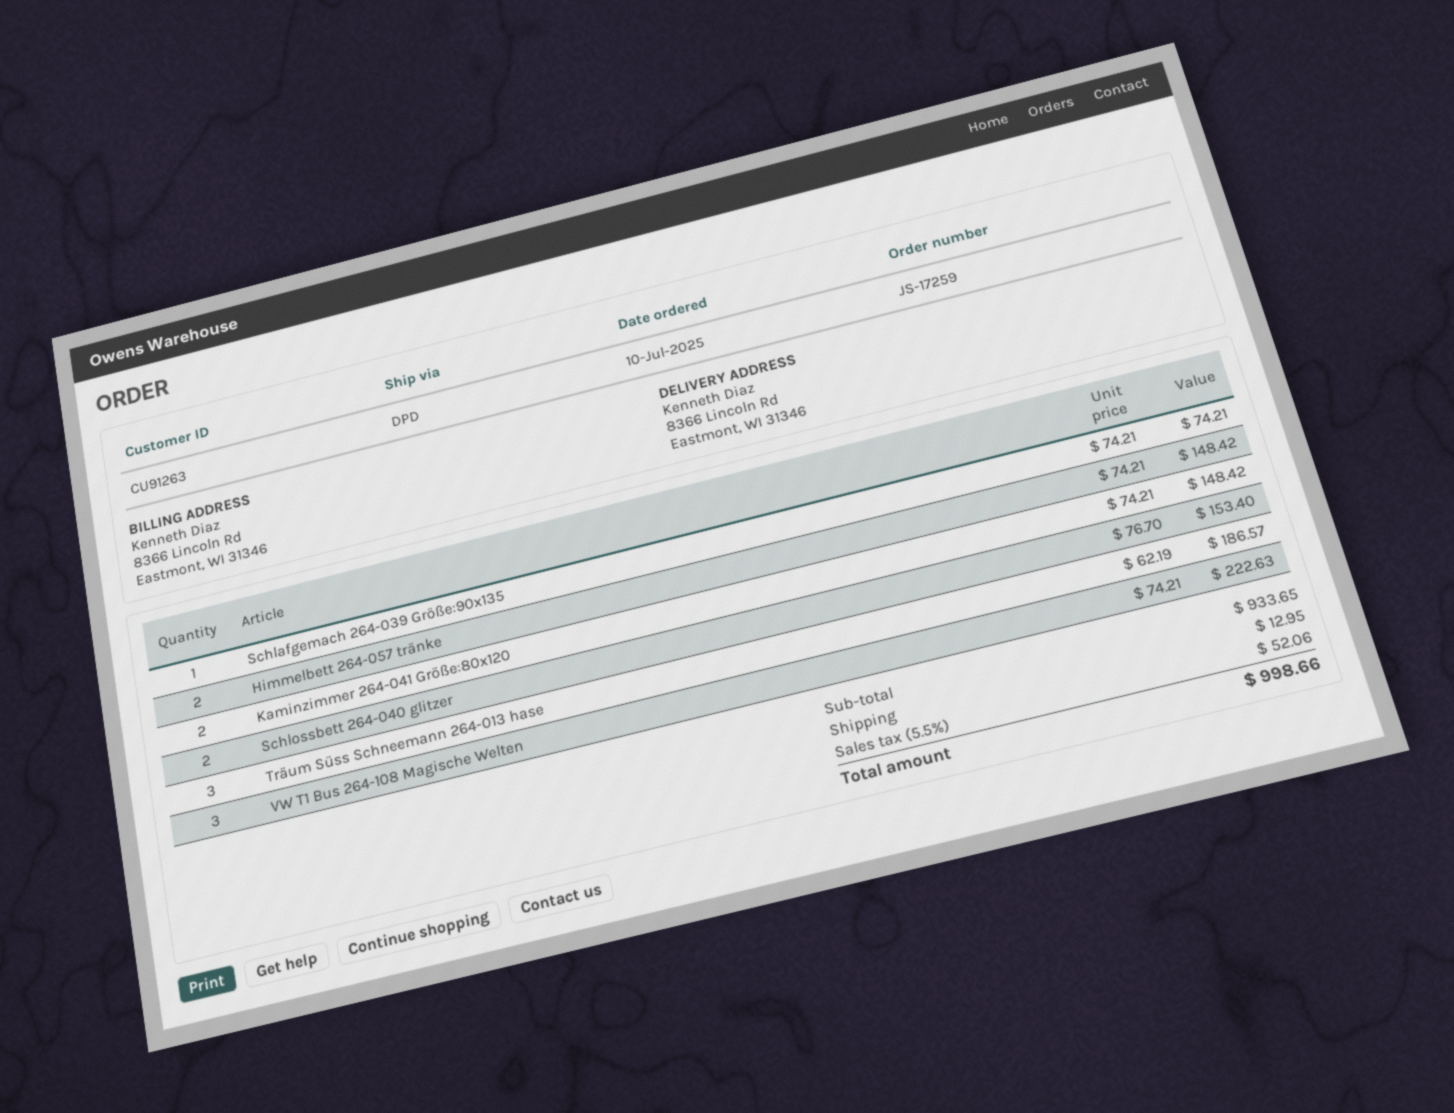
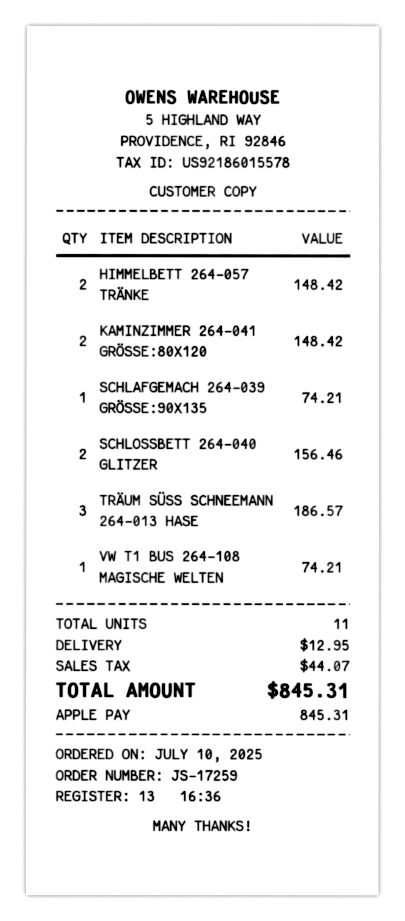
Schlossbett 264-040 glitzer: 2 for 153.40 -> 2 for 156.46
VW T1 Bus 264-108 Magische Welten: 3 for 222.63 -> 1 for 74.21
tax: 52.06 -> 44.07
total: 998.66 -> 845.31

